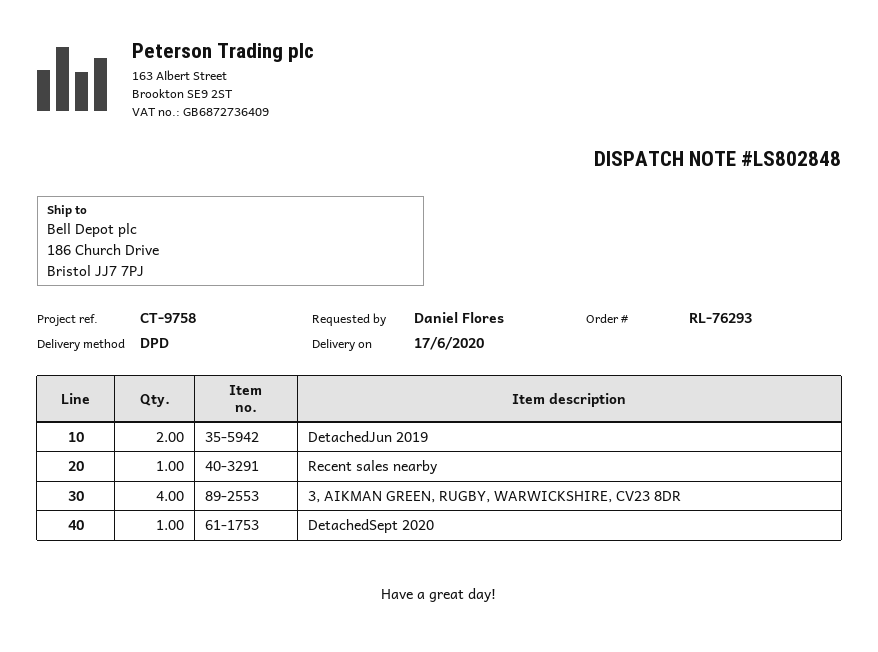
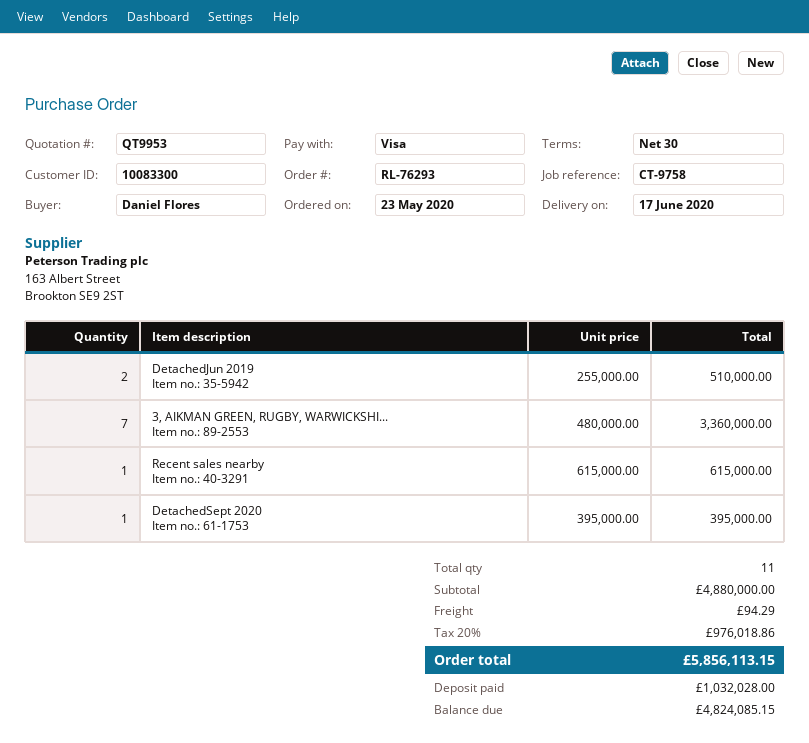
3, AIKMAN GREEN, RUGBY, WARWICKSHIRE, CV23 8DR: 4 -> 7

